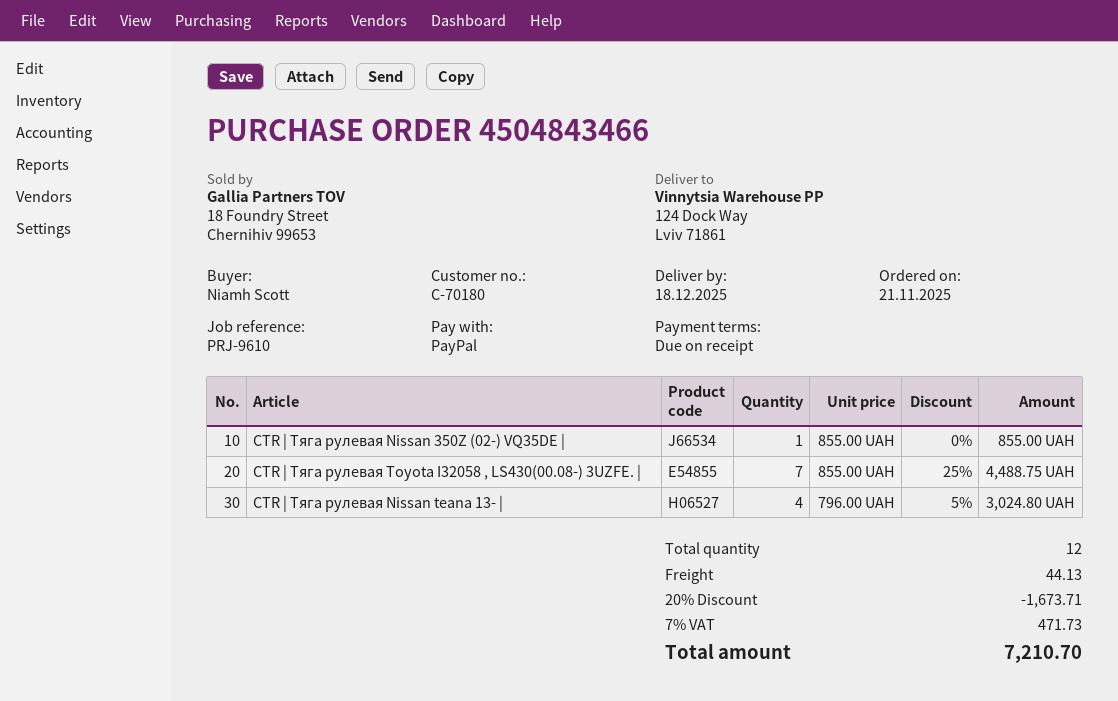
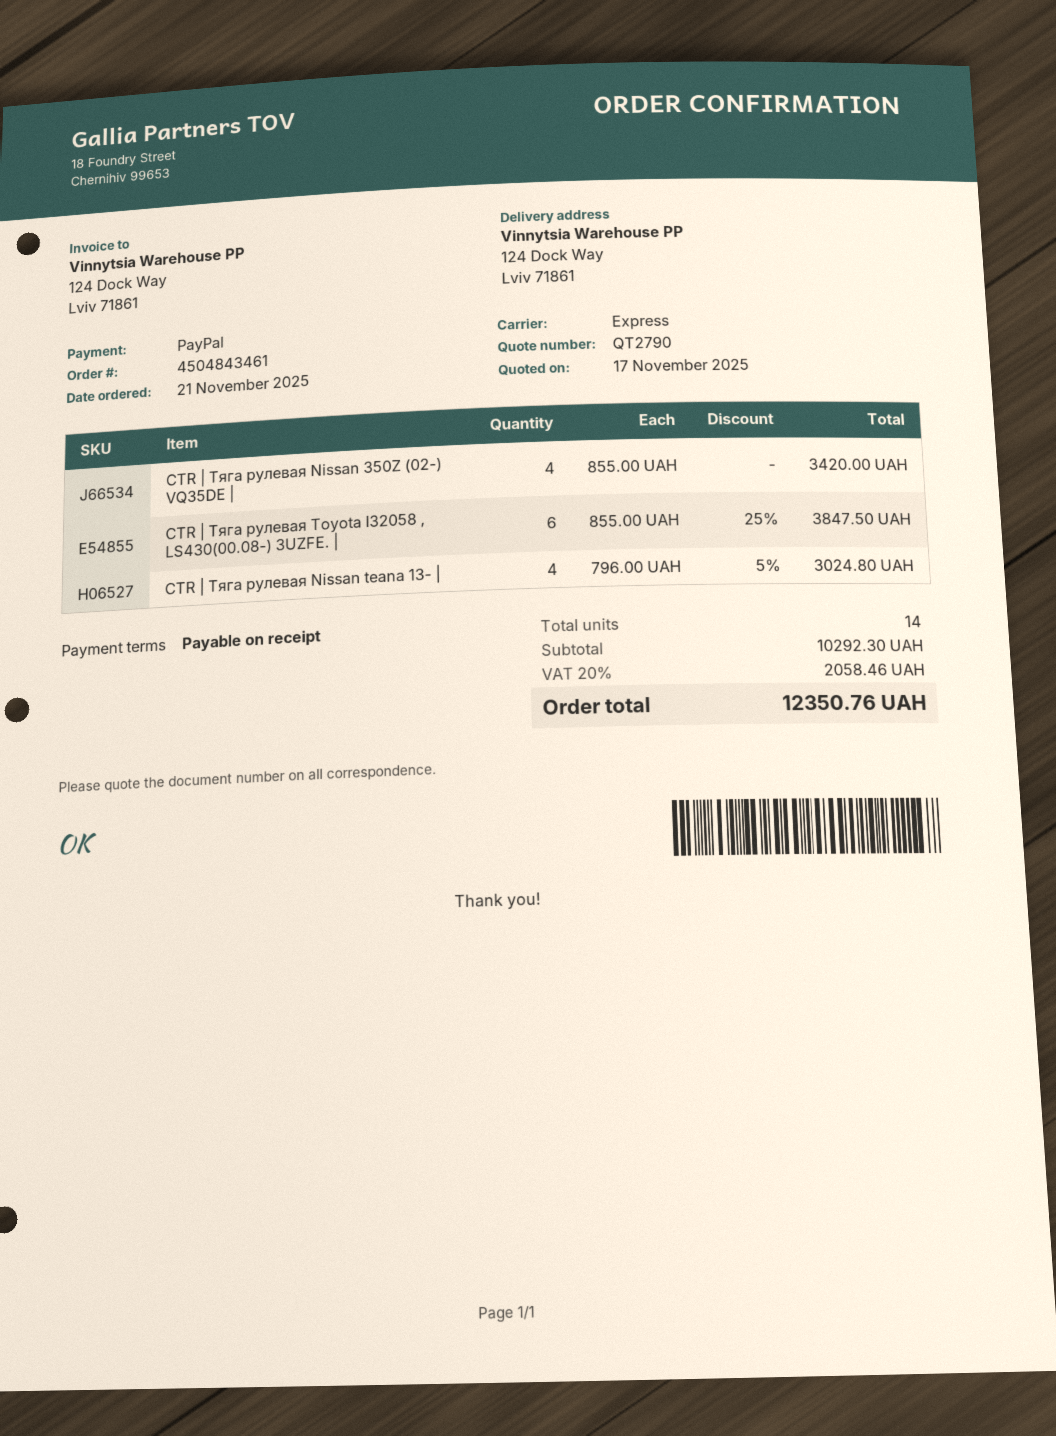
order number: 4504843466 -> 4504843461
CTR | Тяга рулевая Nissan 350Z (02-) VQ35DE |: 1 x 855.00 = 855.00 -> 4 x 855.00 = 3420.00
CTR | Тяга рулевая Toyota I32058 , LS430(00.08-) 3UZFE. |: 7 x 855.00 - 25% = 4488.75 -> 6 x 855.00 - 25% = 3847.50
total quantity: 12 -> 14
discount: 20% = 1673.71 -> none
shipping: 44.13 -> none
tax: 7% = 471.73 -> 20% = 2058.46
total: 7210.70 -> 12350.76

